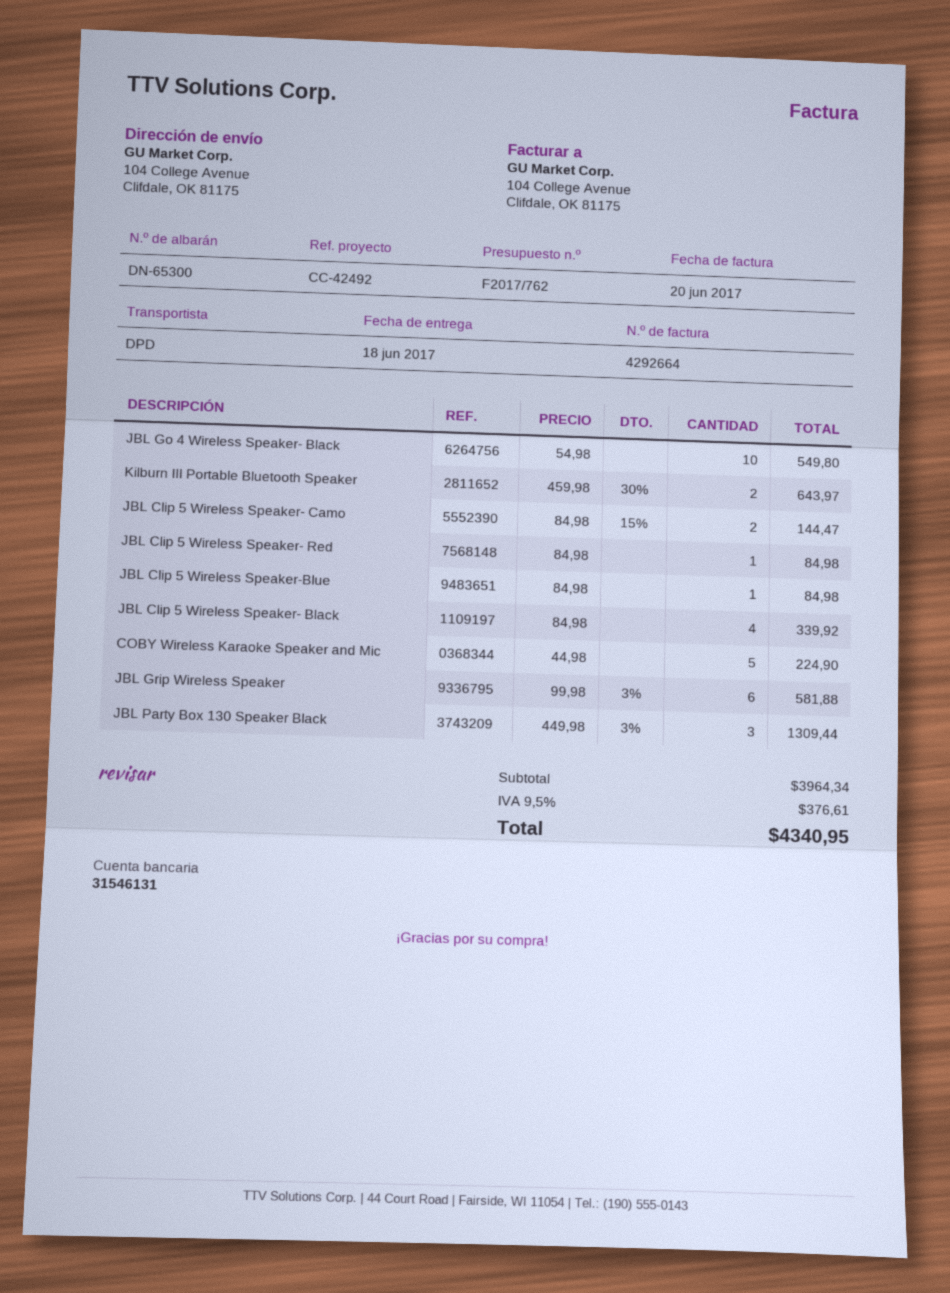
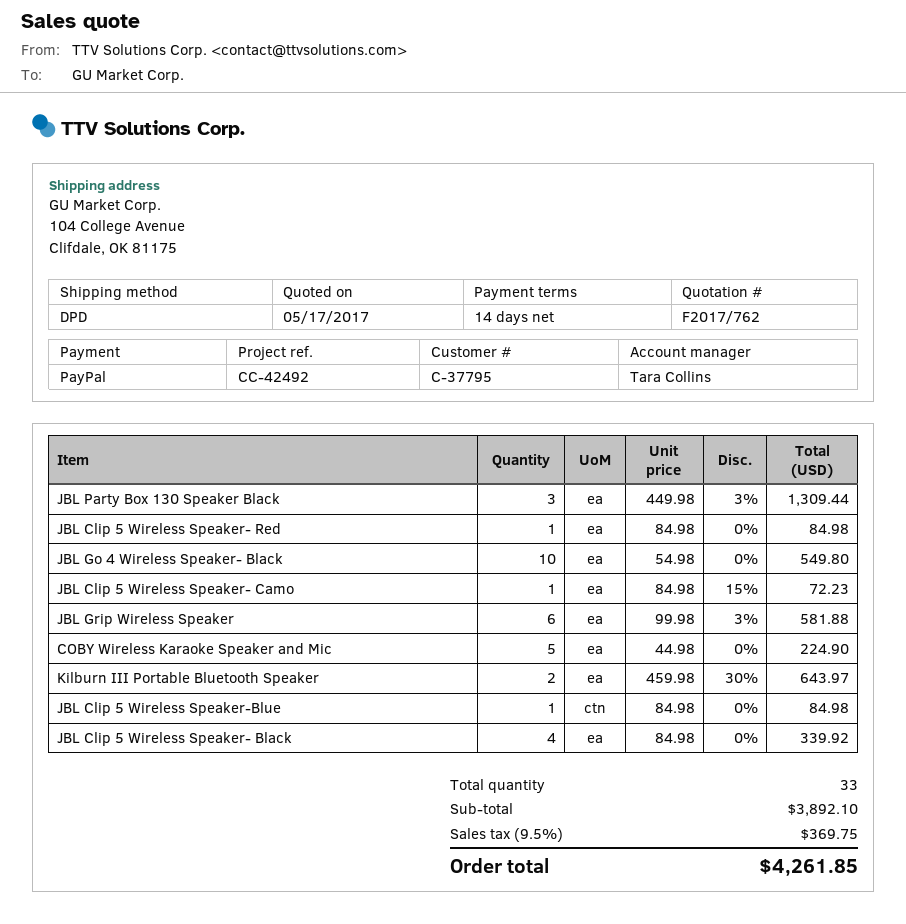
JBL Clip 5 Wireless Speaker- Camo: 2 x 84.98 - 15% = 144.47 -> 1 x 84.98 - 15% = 72.23
subtotal: 3964.34 -> 3892.10
tax: 9.5% = 376.61 -> 9.5% = 369.75
total: 4340.95 -> 4261.85

